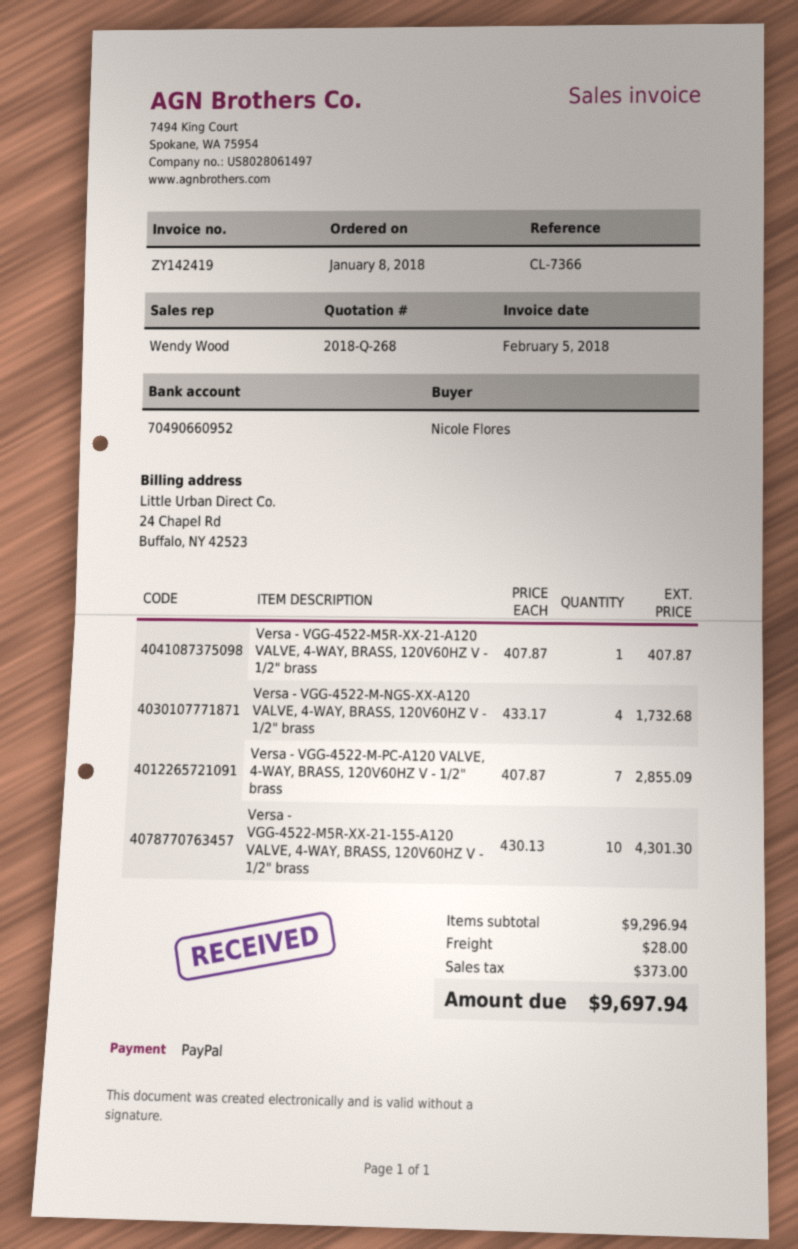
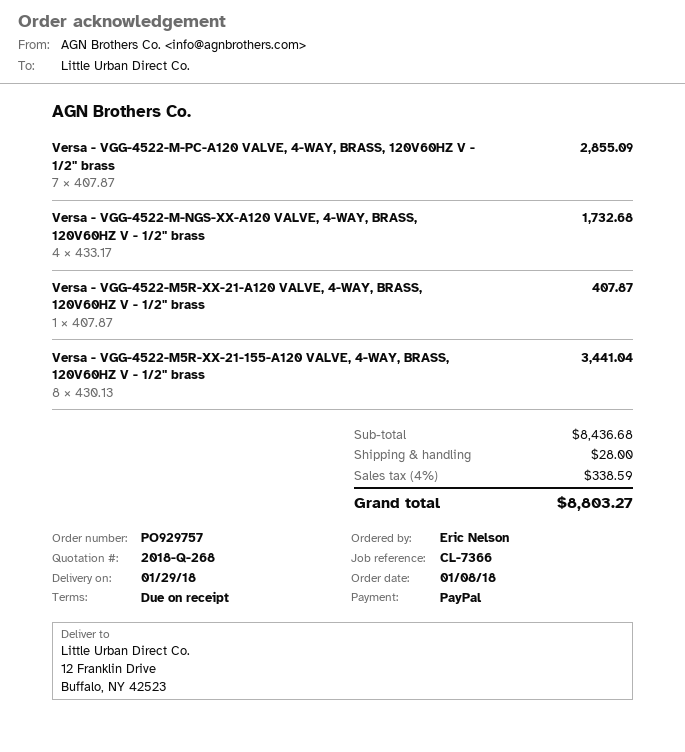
ordered by: Nicole Flores -> Eric Nelson
Versa - VGG-4522-M5R-XX-21-155-A120 VALVE, 4-WAY, BRASS, 120V60HZ V - 1/2" brass: 10 x 430.13 = 4301.30 -> 8 x 430.13 = 3441.04
subtotal: 9296.94 -> 8436.68
tax: 373.00 -> 338.59
total: 9697.94 -> 8803.27

